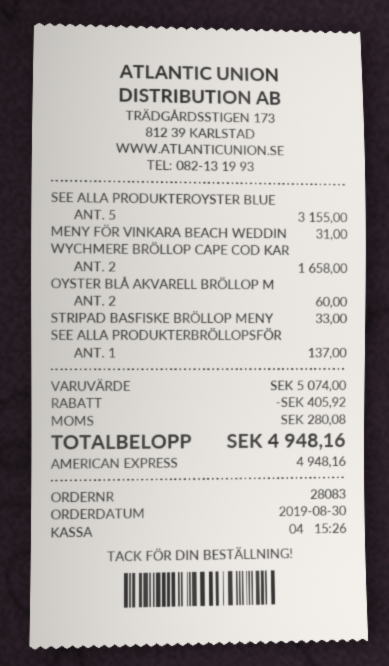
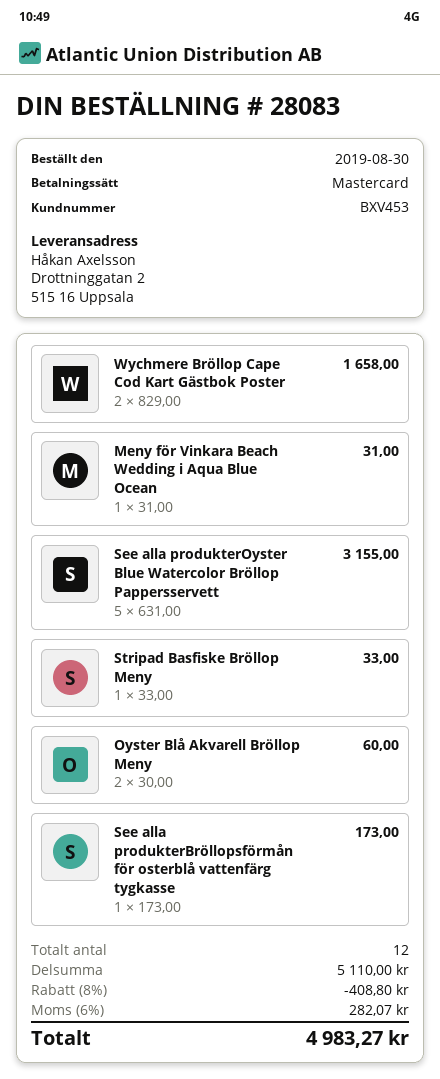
payment method: American Express -> Mastercard
SEE ALLA PRODUKTERBRÖLLOPSFÖR: 1 for 137.00 -> 1 for 173.00
subtotal: 5074.00 -> 5110.00
discount: 405.92 -> 408.80
tax: 280.08 -> 282.07
total: 4948.16 -> 4983.27

